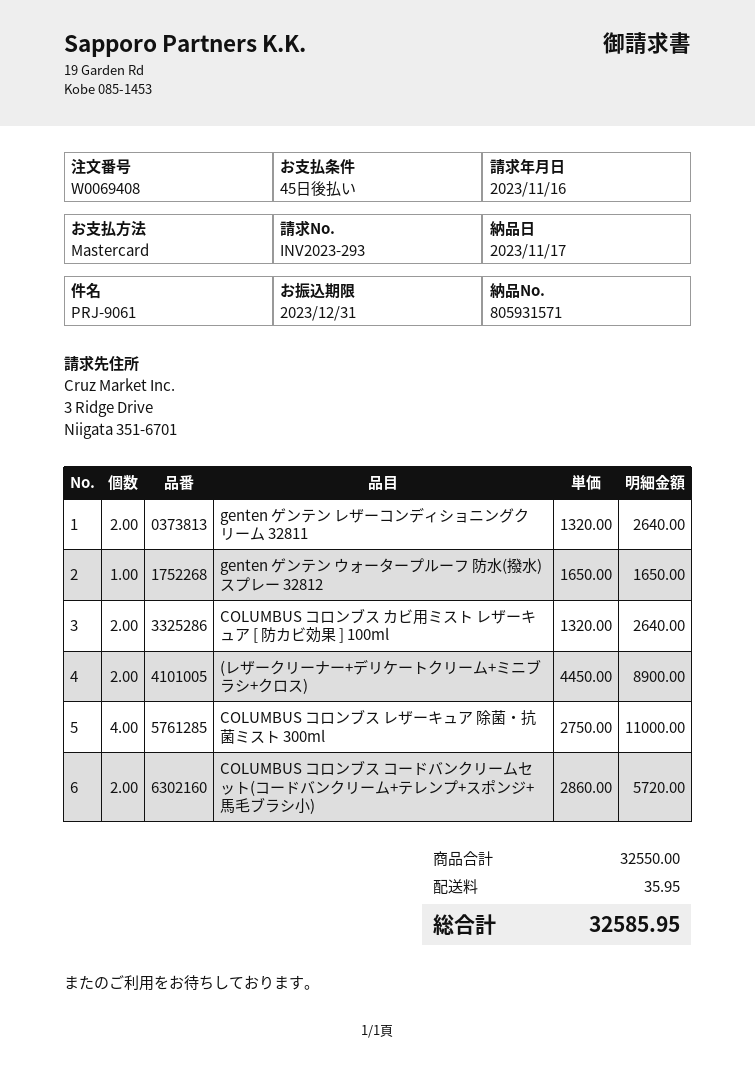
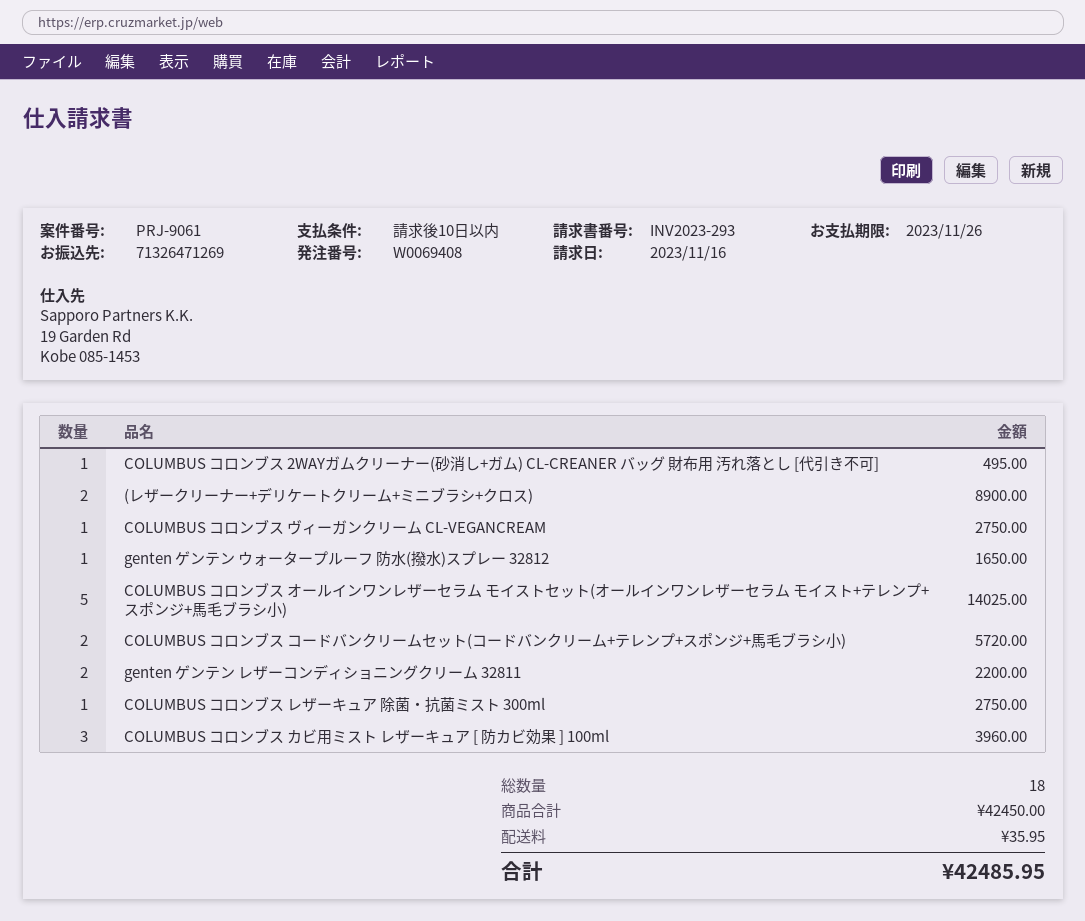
payment terms: 45 days -> 10 days
due date: 2023-12-31 -> 2023-11-26
genten ゲンテン レザーコンディショニングクリーム 32811: 2 for 2640.00 -> 2 for 2200.00
COLUMBUS コロンブス カビ用ミスト レザーキュア [ 防カビ効果 ] 100ml: 2 for 2640.00 -> 3 for 3960.00
COLUMBUS コロンブス レザーキュア 除菌・抗菌ミスト 300ml: 4 for 11000.00 -> 1 for 2750.00
COLUMBUS コロンブス 2WAYガムクリーナー(砂消し+ガム) CL-CREANER バッグ 財布用 汚れ落とし [代引き不可]: none -> 1 for 495.00
COLUMBUS コロンブス ヴィーガンクリーム CL-VEGANCREAM: none -> 1 for 2750.00
COLUMBUS コロンブス オールインワンレザーセラム モイストセット(オールインワンレザーセラム モイスト+テレンプ+スポンジ+馬毛ブラシ小): none -> 5 for 14025.00
subtotal: 32550.00 -> 42450.00
total: 32585.95 -> 42485.95

